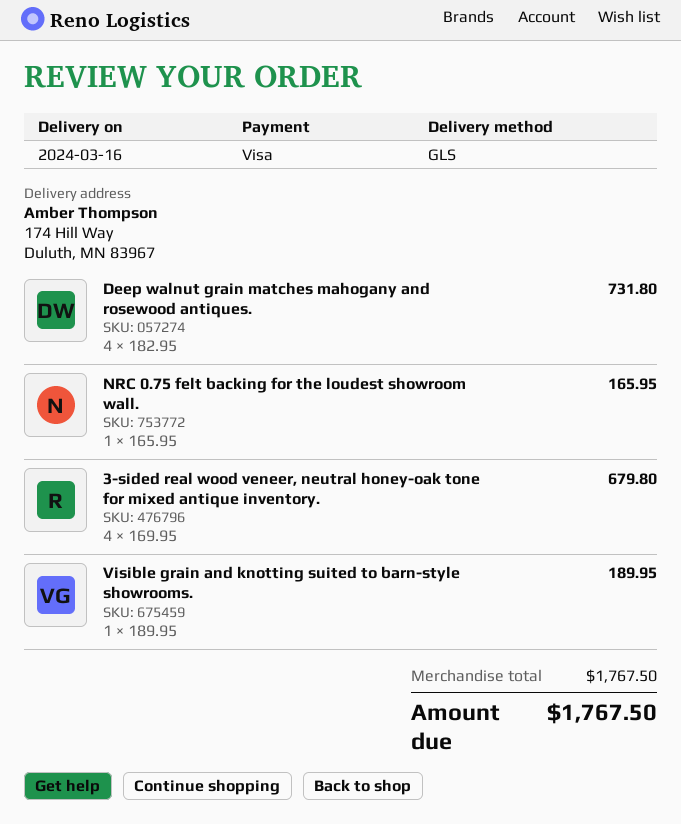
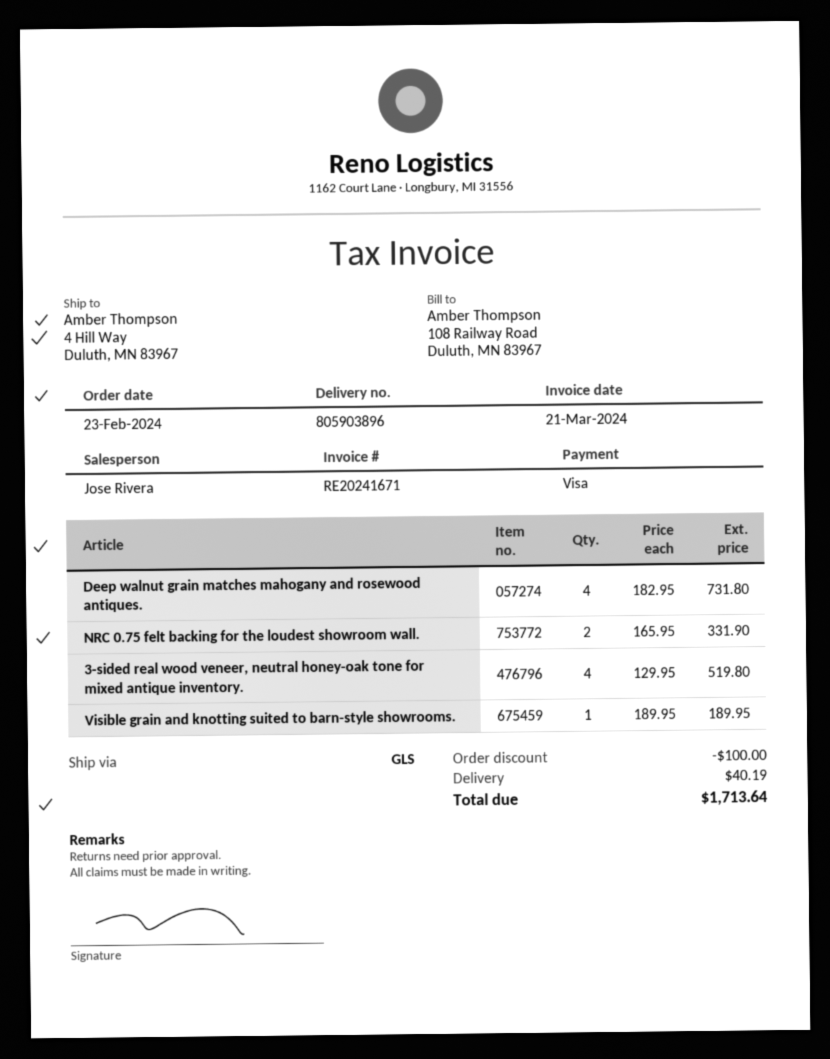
ship to: 174 Hill Way, Duluth, MN 83967 -> 4 Hill Way, Duluth, MN 83967
NRC 0.75 felt backing for the loudest showroom wall.: 1 x 165.95 = 165.95 -> 2 x 165.95 = 331.90
3-sided real wood veneer, neutral honey-oak tone for mixed antique inventory.: 4 x 169.95 = 679.80 -> 4 x 129.95 = 519.80
discount: none -> 100.00
shipping: none -> 40.19
total: 1767.50 -> 1713.64

